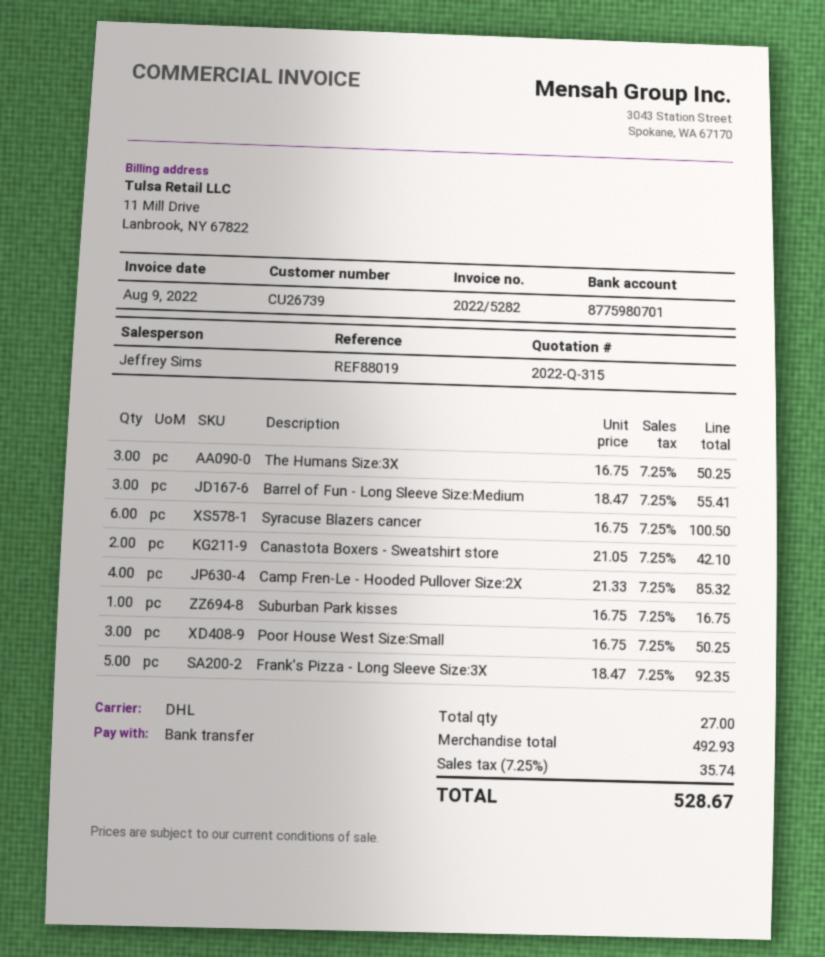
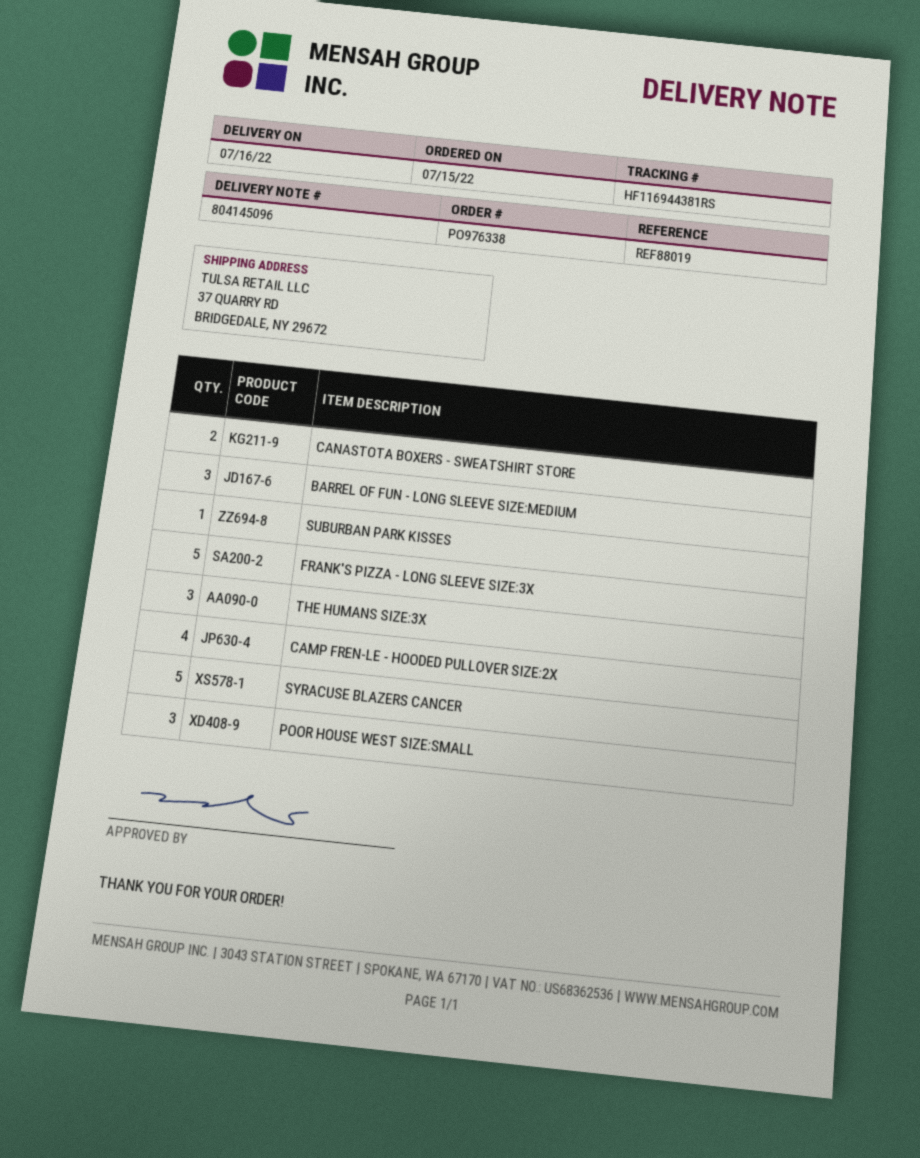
Syracuse Blazers cancer: 6 -> 5

